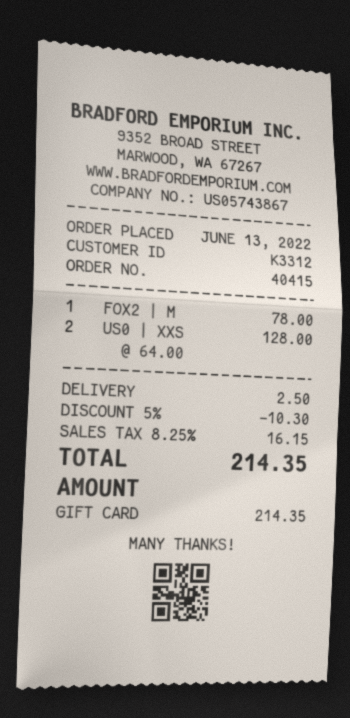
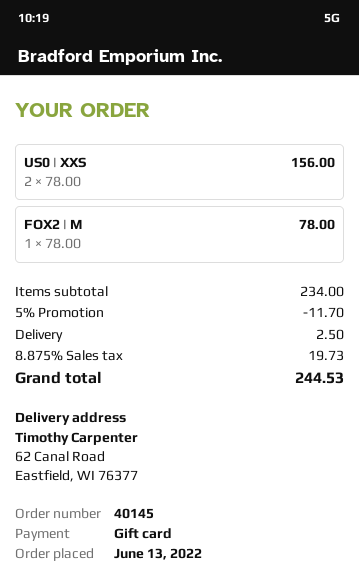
order number: 40415 -> 40145
US0 | XXS: 2 x 64.00 = 128.00 -> 2 x 78.00 = 156.00
discount: 5% = 10.30 -> 5% = 11.70
tax: 8.25% = 16.15 -> 8.875% = 19.73
total: 214.35 -> 244.53

